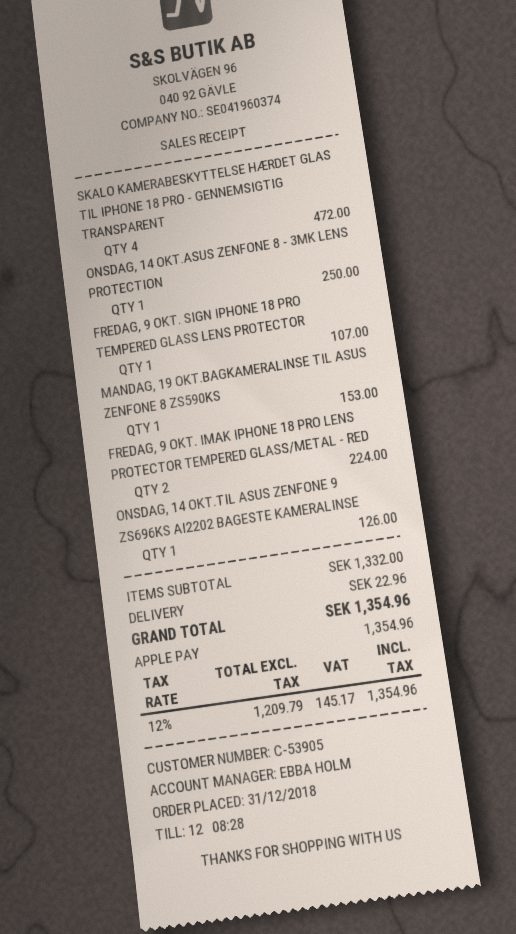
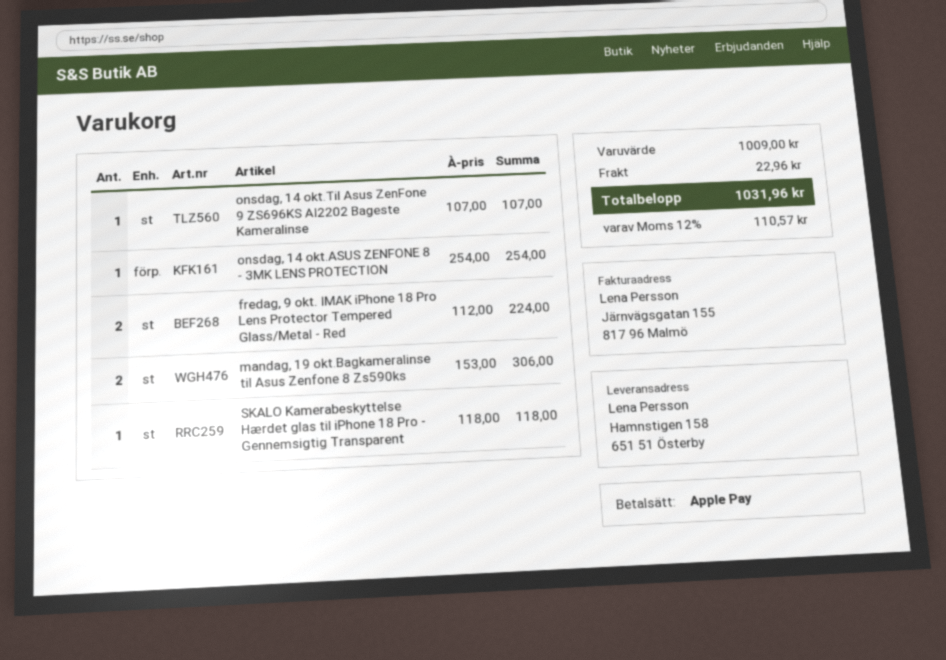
SKALO KAMERABESKYTTELSE HÆRDET GLAS TIL IPHONE 18 PRO - GENNEMSIGTIG TRANSPARENT: 4 for 472.00 -> 1 for 118.00
ONSDAG, 14 OKT.ASUS ZENFONE 8 - 3MK LENS PROTECTION: 1 for 250.00 -> 1 for 254.00
FREDAG, 9 OKT. SIGN IPHONE 18 PRO TEMPERED GLASS LENS PROTECTOR: 1 for 107.00 -> none
MANDAG, 19 OKT.BAGKAMERALINSE TIL ASUS ZENFONE 8 ZS590KS: 1 for 153.00 -> 2 for 306.00
ONSDAG, 14 OKT.TIL ASUS ZENFONE 9 ZS696KS AI2202 BAGESTE KAMERALINSE: 1 for 126.00 -> 1 for 107.00
subtotal: 1332.00 -> 1009.00
tax: 12% = 145.17 -> 12% = 110.57
total: 1354.96 -> 1031.96

